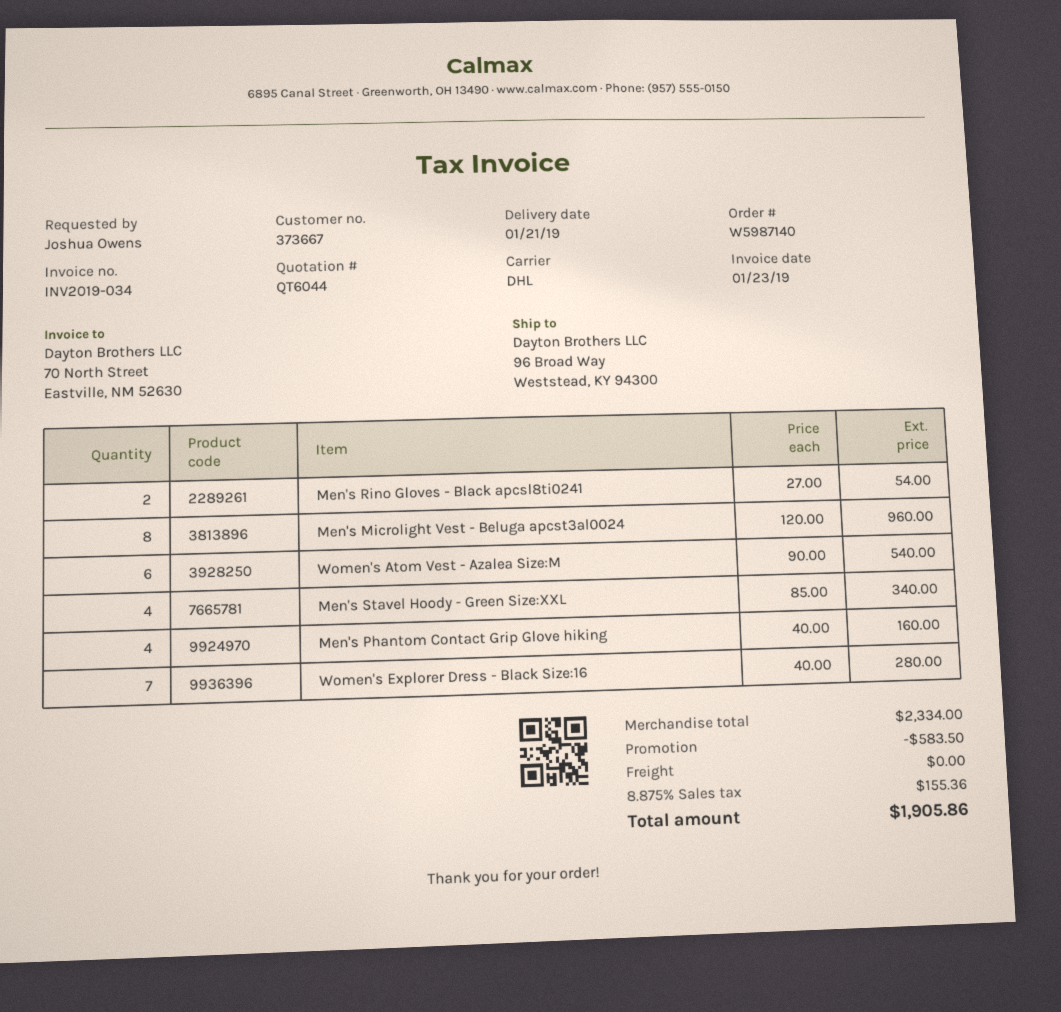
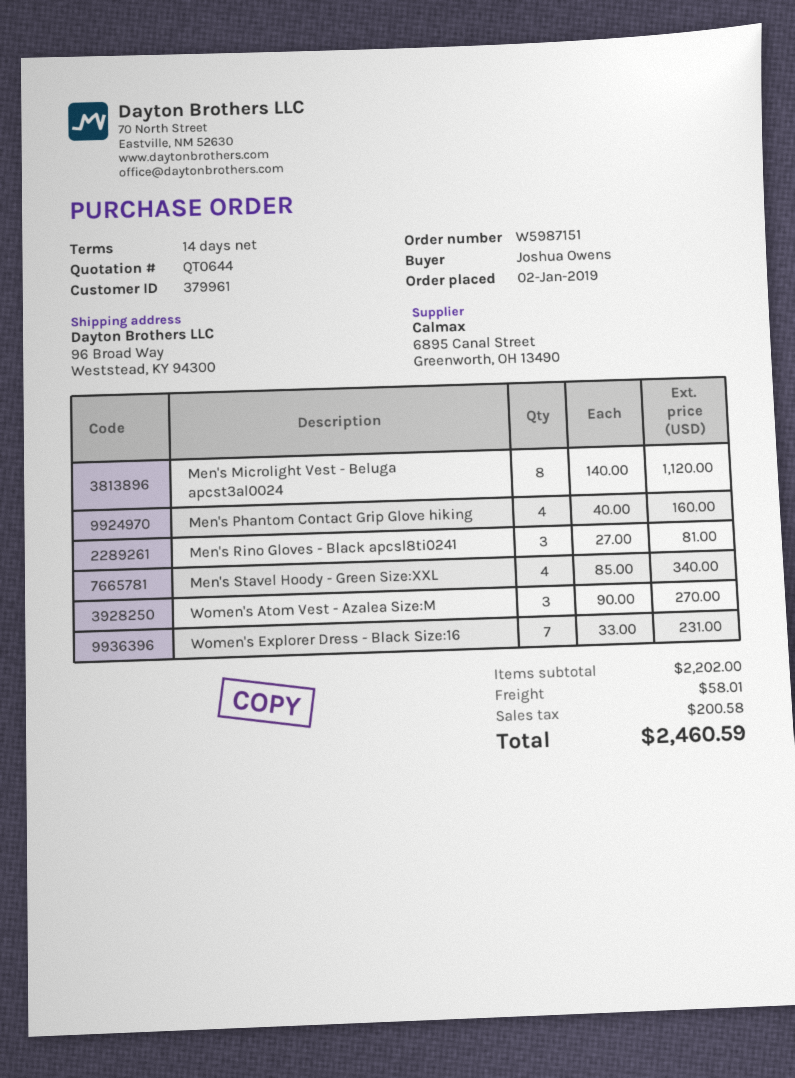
quote number: QT6044 -> QT0644
order number: W5987140 -> W5987151
customer number: 373667 -> 379961
Men's Rino Gloves - Black apcsl8ti0241: 2 x 27.00 = 54.00 -> 3 x 27.00 = 81.00
Men's Microlight Vest - Beluga apcst3al0024: 8 x 120.00 = 960.00 -> 8 x 140.00 = 1120.00
Women's Atom Vest - Azalea Size:M: 6 x 90.00 = 540.00 -> 3 x 90.00 = 270.00
Women's Explorer Dress - Black Size:16: 7 x 40.00 = 280.00 -> 7 x 33.00 = 231.00
subtotal: 2334.00 -> 2202.00
discount: 583.50 -> none
shipping: 0.00 -> 58.01
tax: 155.36 -> 200.58
total: 1905.86 -> 2460.59

